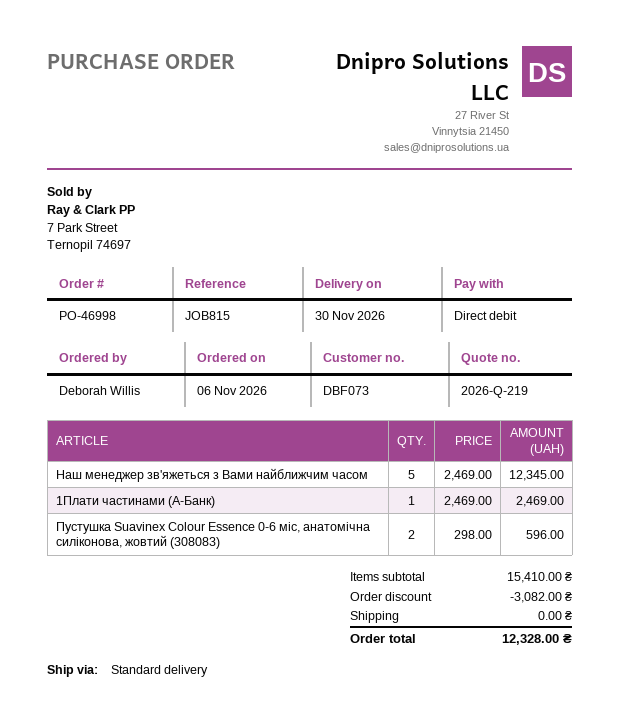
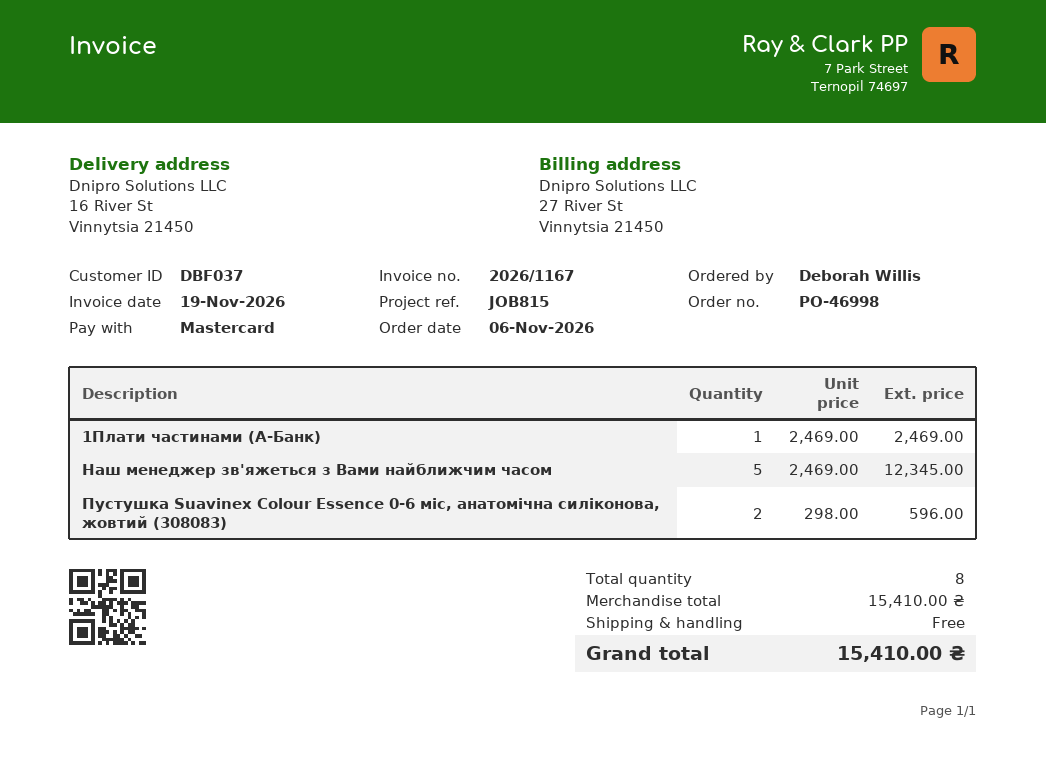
customer number: DBF073 -> DBF037
payment method: direct debit -> Mastercard
discount: 3082.00 -> none
total: 12328.00 -> 15410.00

